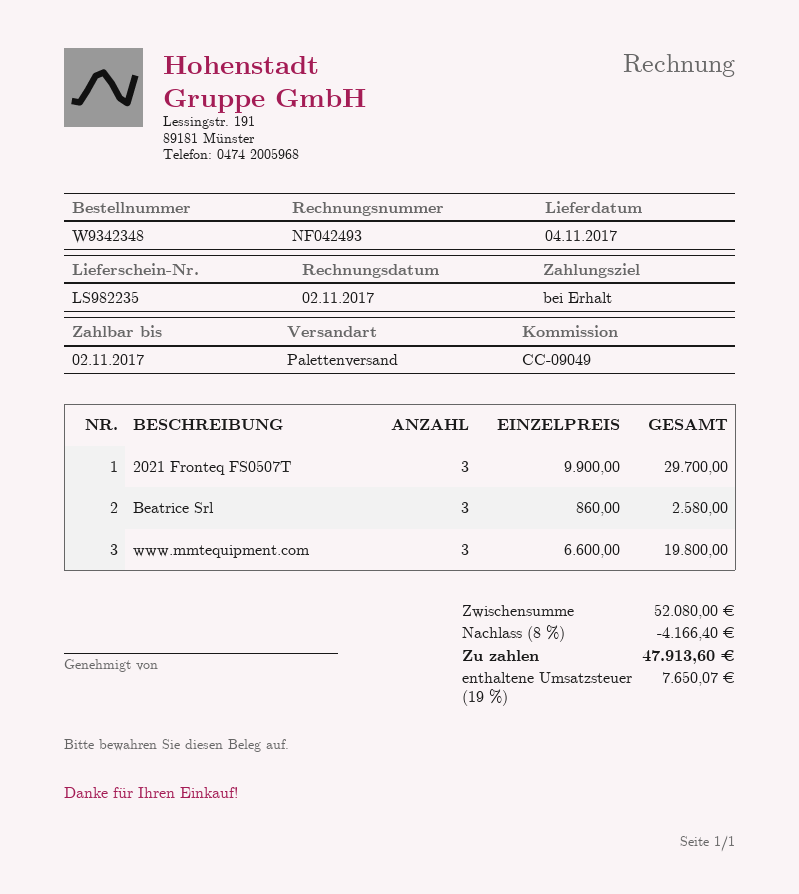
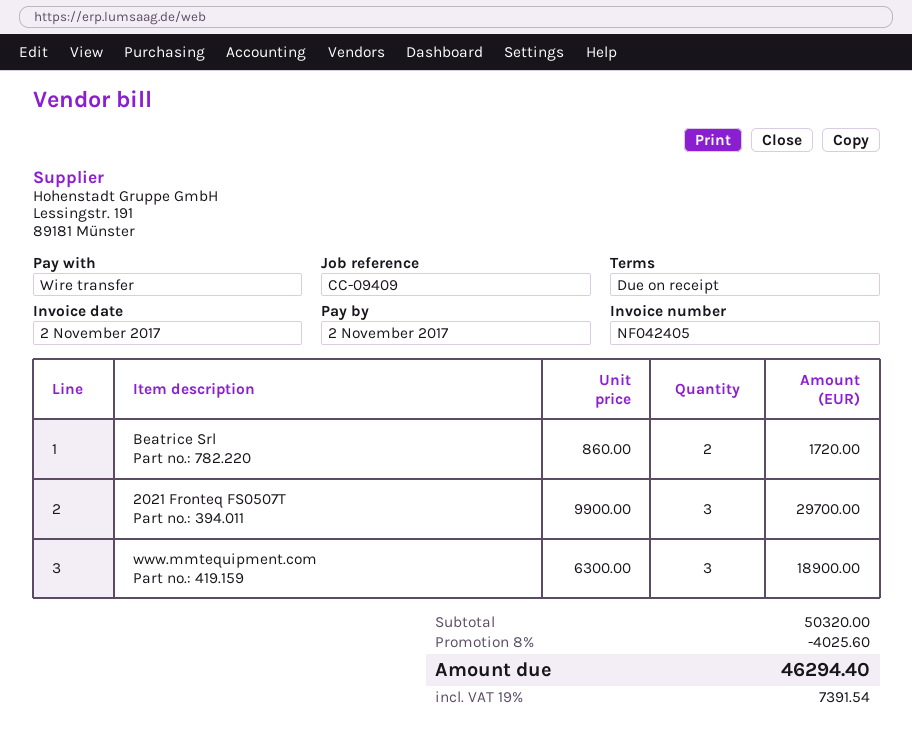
invoice number: NF042493 -> NF042405
reference: CC-09049 -> CC-09409
Beatrice Srl: 3 x 860.00 = 2580.00 -> 2 x 860.00 = 1720.00
www.mmtequipment.com: 3 x 6600.00 = 19800.00 -> 3 x 6300.00 = 18900.00
subtotal: 52080.00 -> 50320.00
discount: 8% = 4166.40 -> 8% = 4025.60
tax: 19% = 7650.07 -> 19% = 7391.54
total: 47913.60 -> 46294.40

